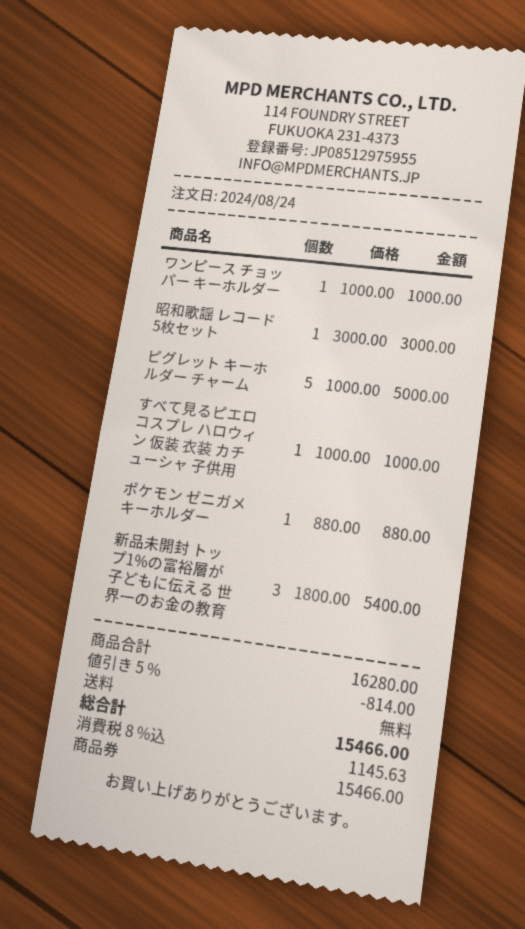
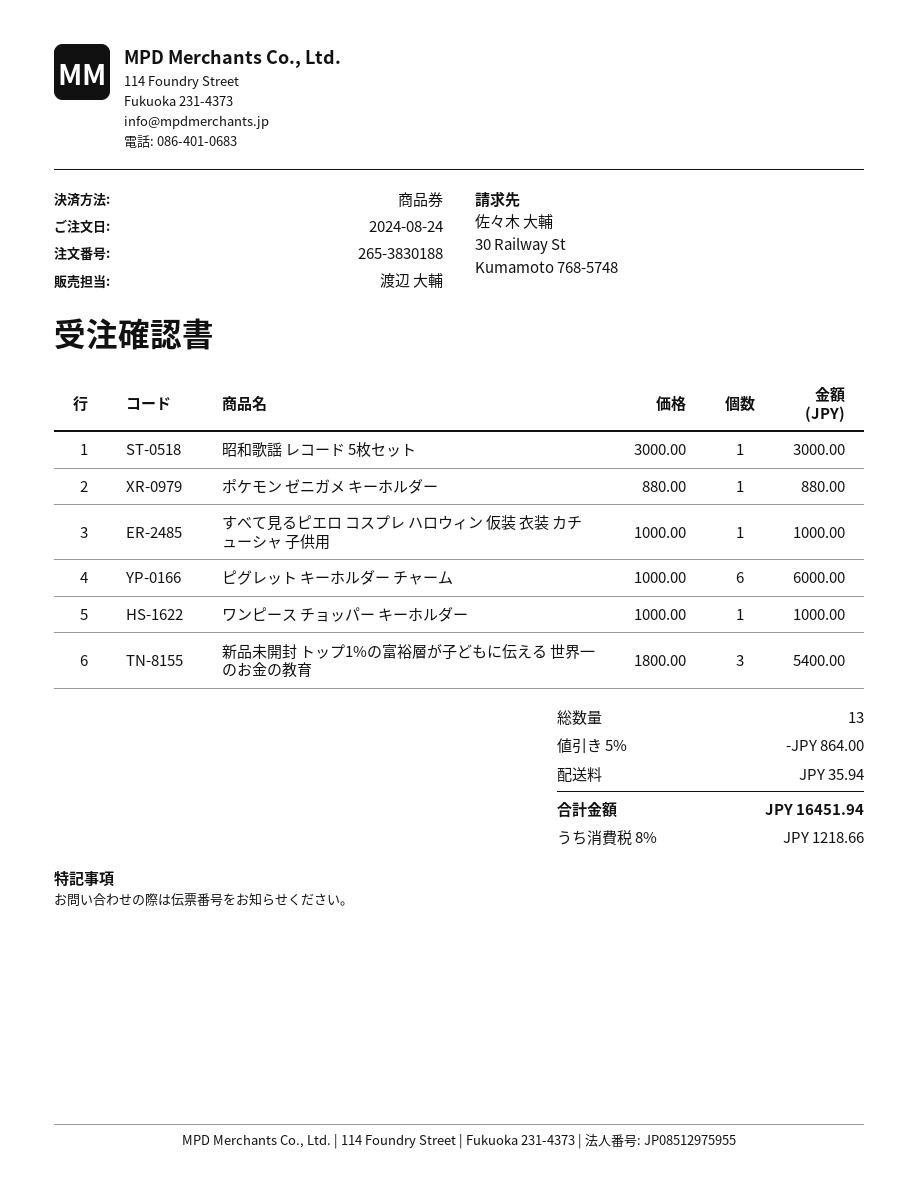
ピグレット キーホルダー チャーム: 5 x 1000.00 = 5000.00 -> 6 x 1000.00 = 6000.00
discount: 5% = 814.00 -> 5% = 864.00
shipping: 0.00 -> 35.94
tax: 8% = 1145.63 -> 8% = 1218.66
total: 15466.00 -> 16451.94

